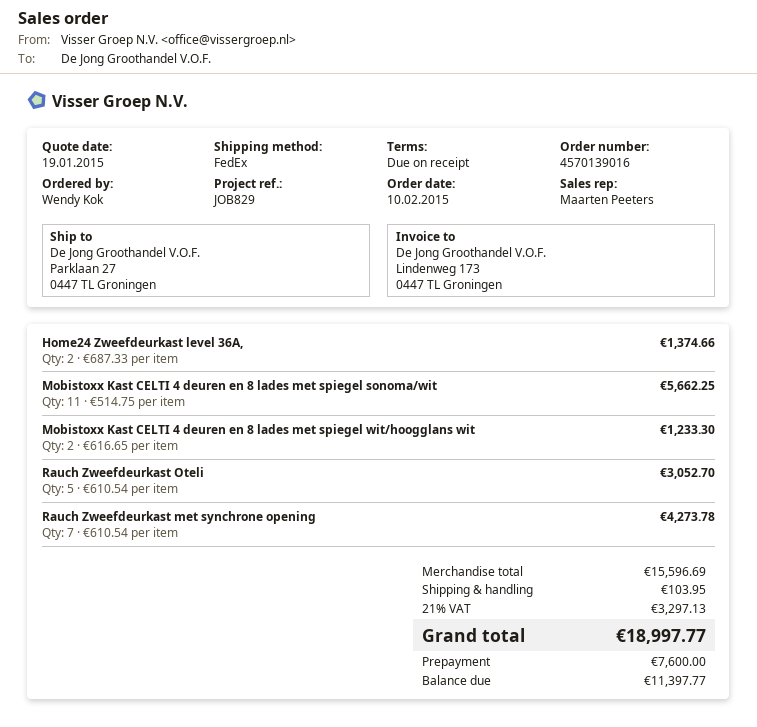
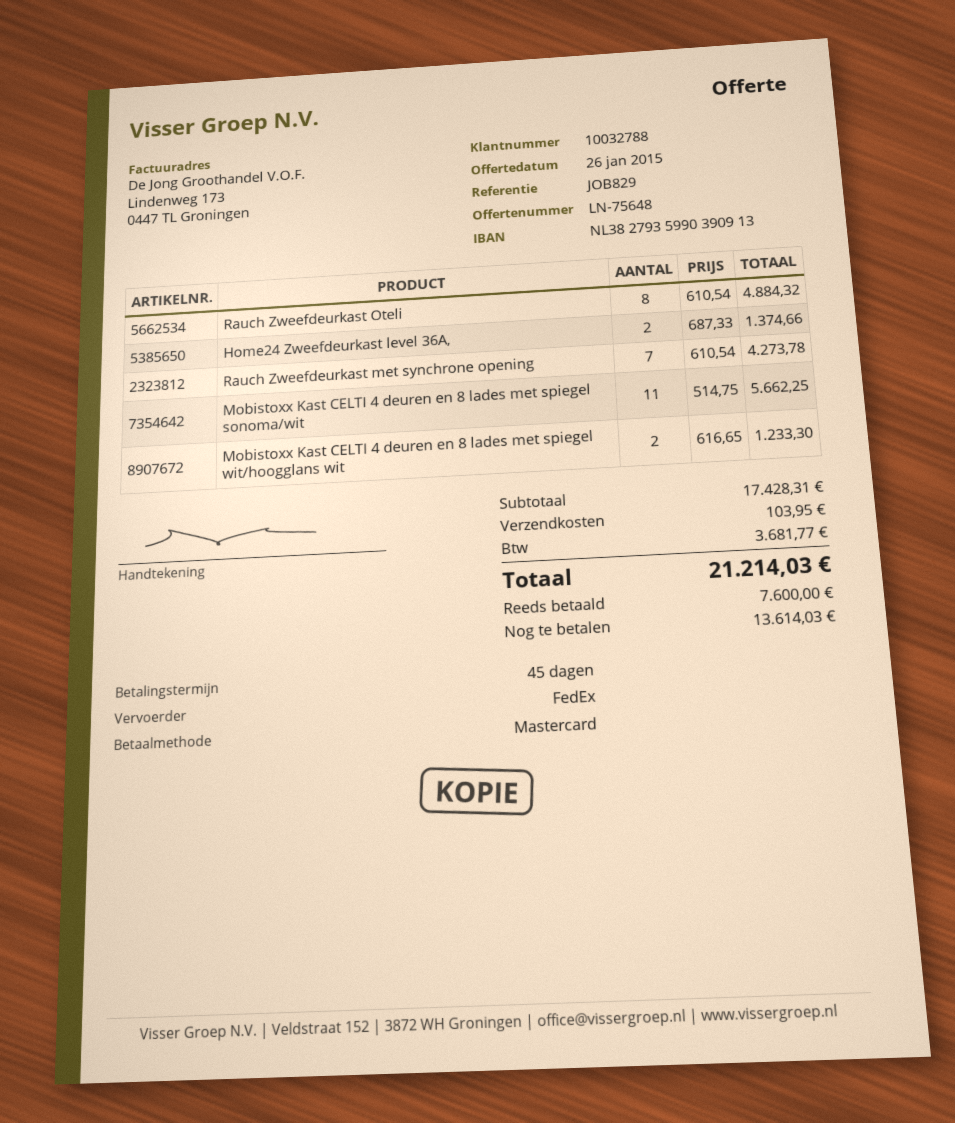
quote date: 2015-01-19 -> 2015-01-26
payment terms: on receipt -> 45 days
Rauch Zweefdeurkast Oteli: 5 x 610.54 = 3052.70 -> 8 x 610.54 = 4884.32
subtotal: 15596.69 -> 17428.31
tax: 3297.13 -> 3681.77
total: 18997.77 -> 21214.03
balance: 11397.77 -> 13614.03

